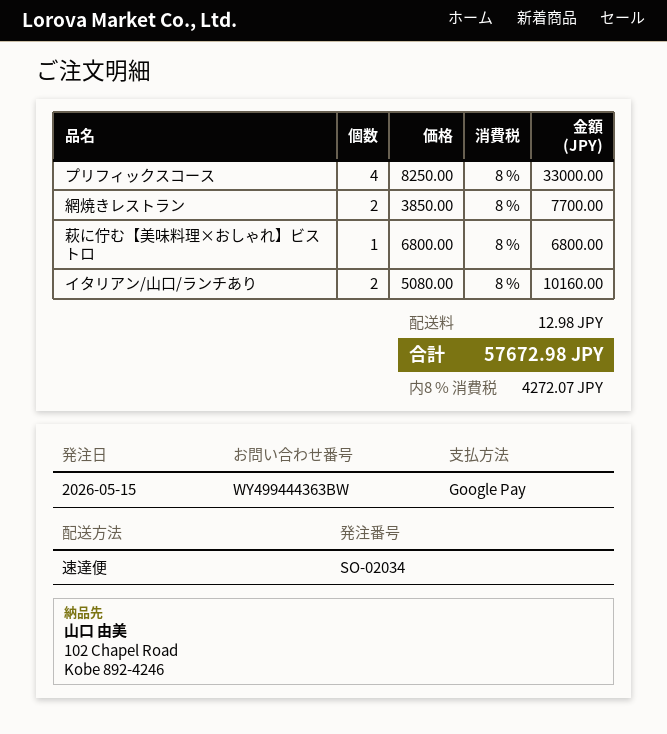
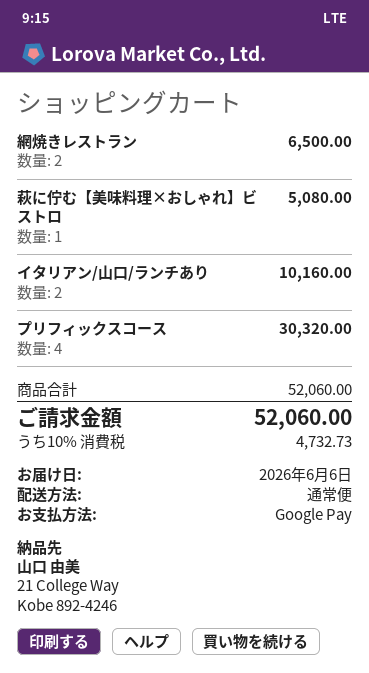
shipping method: express -> standard
ship to: 102 Chapel Road, Kobe 892-4246 -> 21 College Way, Kobe 892-4246
プリフィックスコース: 4 for 33000.00 -> 4 for 30320.00
網焼きレストラン: 2 for 7700.00 -> 2 for 6500.00
萩に佇む【美味料理×おしゃれ】ビストロ: 1 for 6800.00 -> 1 for 5080.00
shipping: 12.98 -> none
tax: 8% = 4272.07 -> 10% = 4732.73
total: 57672.98 -> 52060.00

